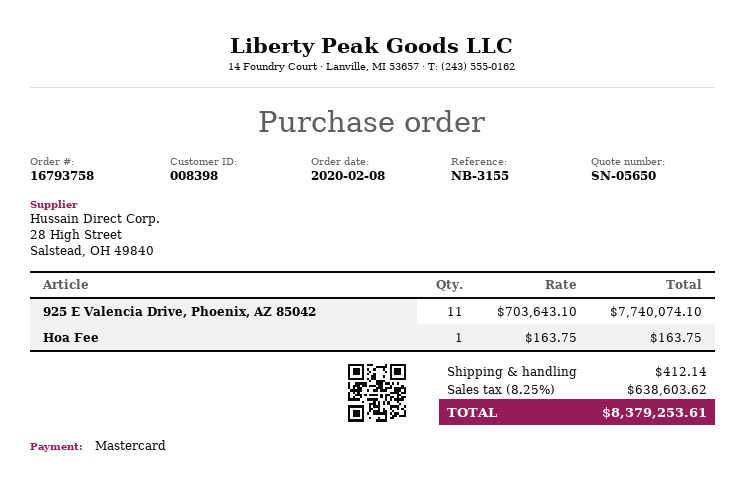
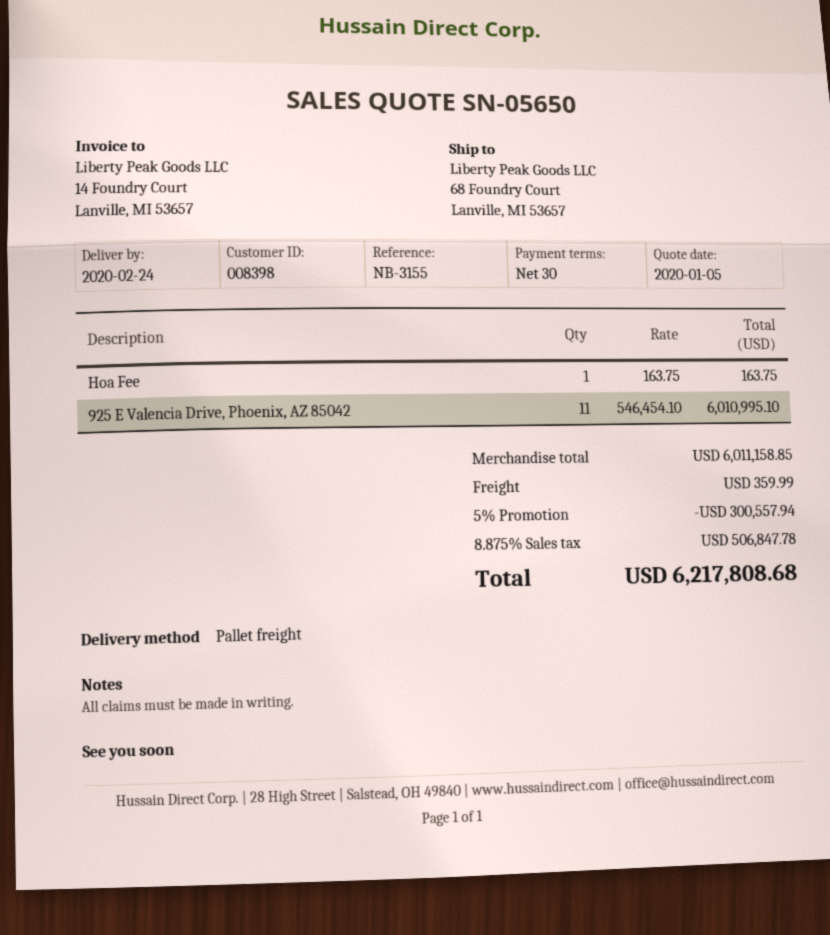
925 E Valencia Drive, Phoenix, AZ 85042: 11 x 703643.10 = 7740074.10 -> 11 x 546454.10 = 6010995.10
discount: none -> 5% = 300557.94
shipping: 412.14 -> 359.99
tax: 8.25% = 638603.62 -> 8.875% = 506847.78
total: 8379253.61 -> 6217808.68

